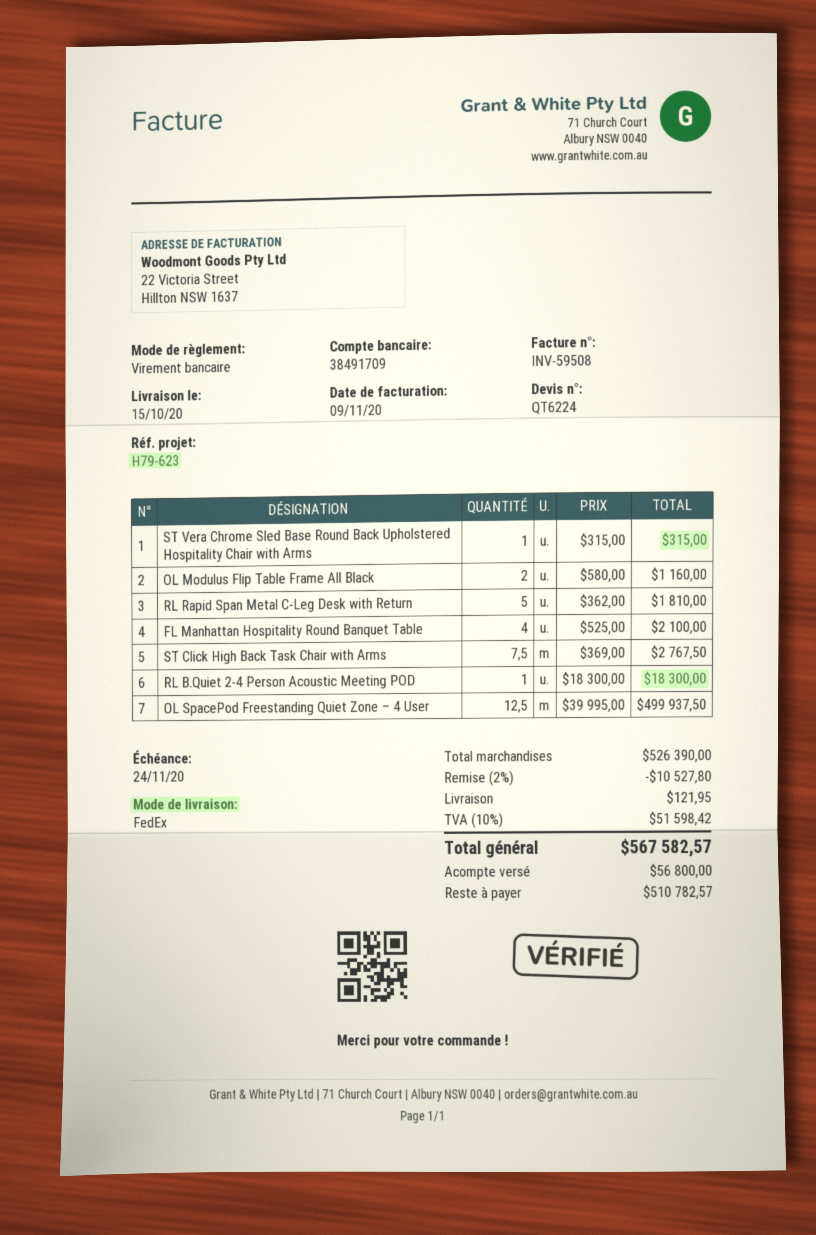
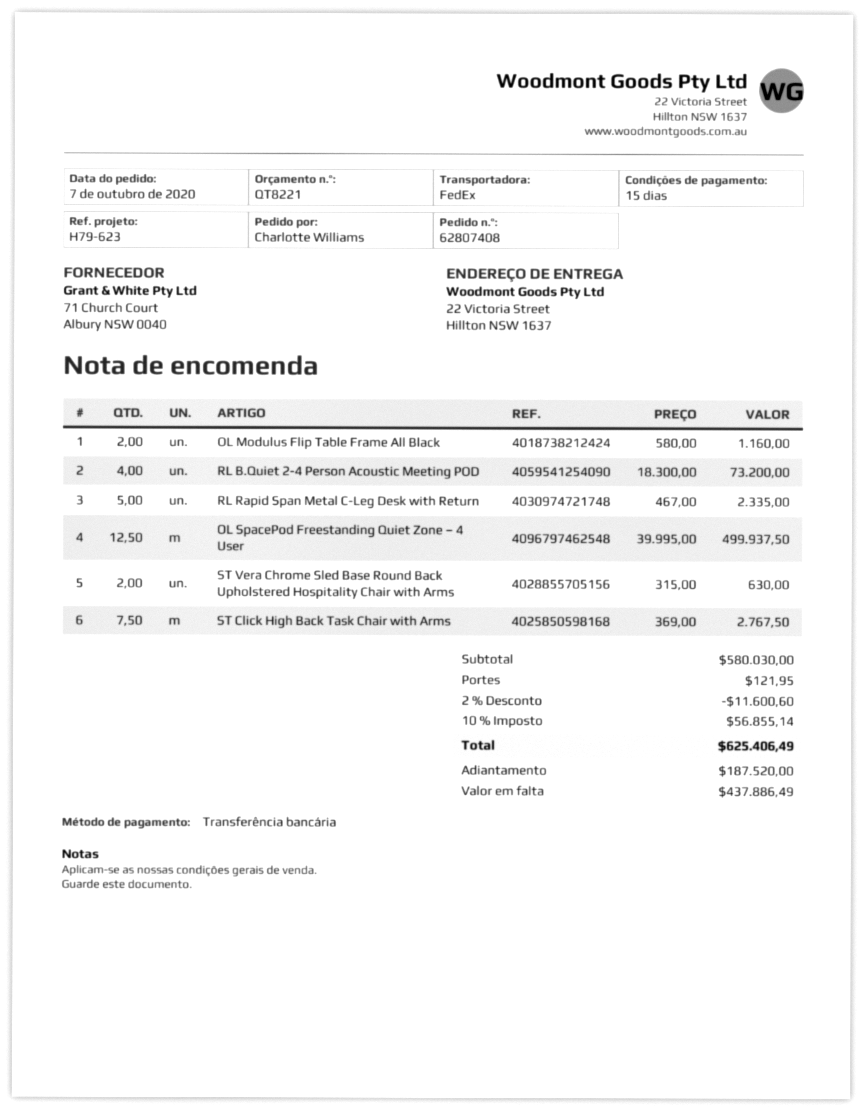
quote number: QT6224 -> QT8221
ST Vera Chrome Sled Base Round Back Upholstered Hospitality Chair with Arms: 1 x 315.00 = 315.00 -> 2 x 315.00 = 630.00
RL Rapid Span Metal C-Leg Desk with Return: 5 x 362.00 = 1810.00 -> 5 x 467.00 = 2335.00
FL Manhattan Hospitality Round Banquet Table: 4 x 525.00 = 2100.00 -> none
RL B.Quiet 2-4 Person Acoustic Meeting POD: 1 x 18300.00 = 18300.00 -> 4 x 18300.00 = 73200.00
subtotal: 526390.00 -> 580030.00
discount: 2% = 10527.80 -> 2% = 11600.60
tax: 10% = 51598.42 -> 10% = 56855.14
total: 567582.57 -> 625406.49
deposit: 56800.00 -> 187520.00
balance: 510782.57 -> 437886.49

